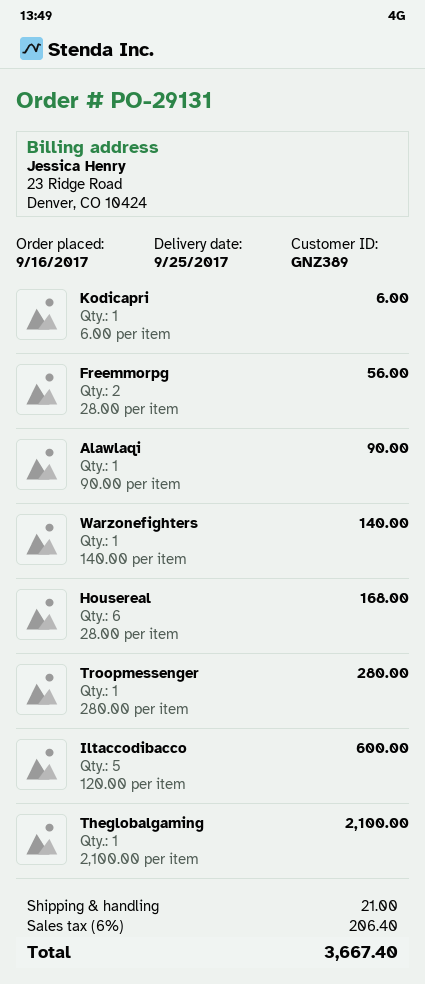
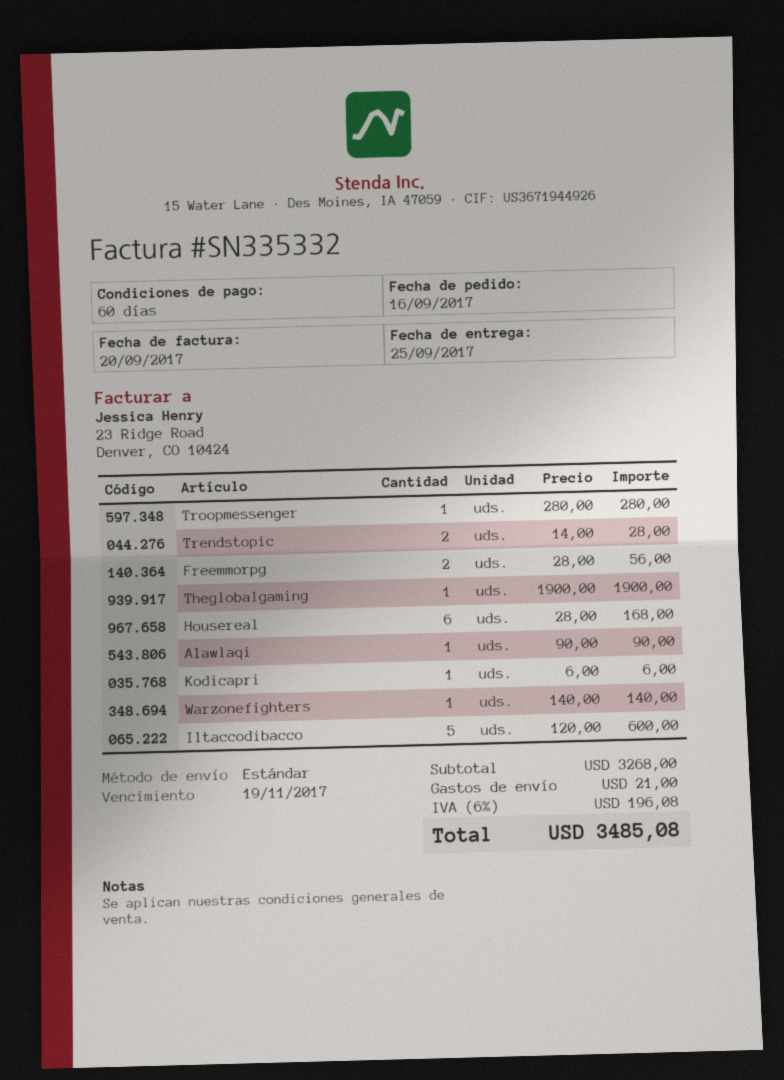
Theglobalgaming: 1 x 2100.00 = 2100.00 -> 1 x 1900.00 = 1900.00
Trendstopic: none -> 2 x 14.00 = 28.00
tax: 6% = 206.40 -> 6% = 196.08
total: 3667.40 -> 3485.08

